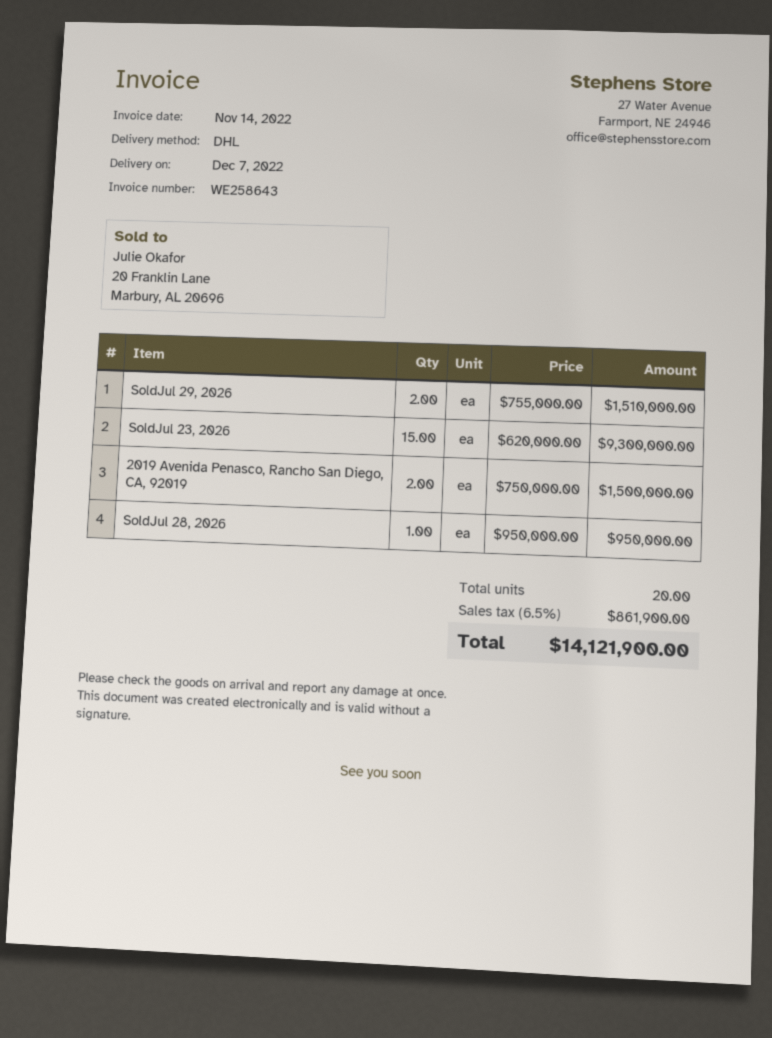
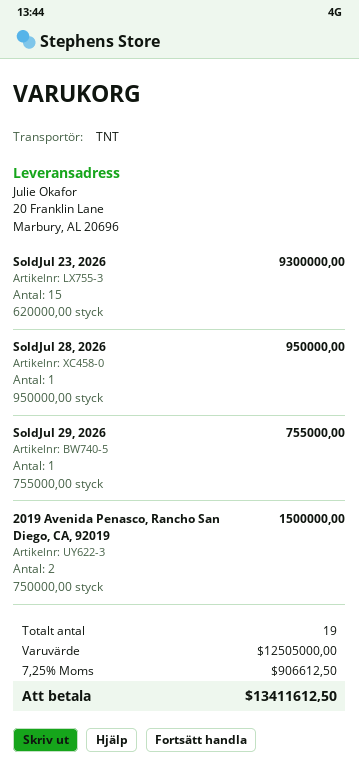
shipping method: DHL -> TNT
SoldJul 29, 2026: 2 x 755000.00 = 1510000.00 -> 1 x 755000.00 = 755000.00
total quantity: 20 -> 19
tax: 6.5% = 861900.00 -> 7.25% = 906612.50
total: 14121900.00 -> 13411612.50

